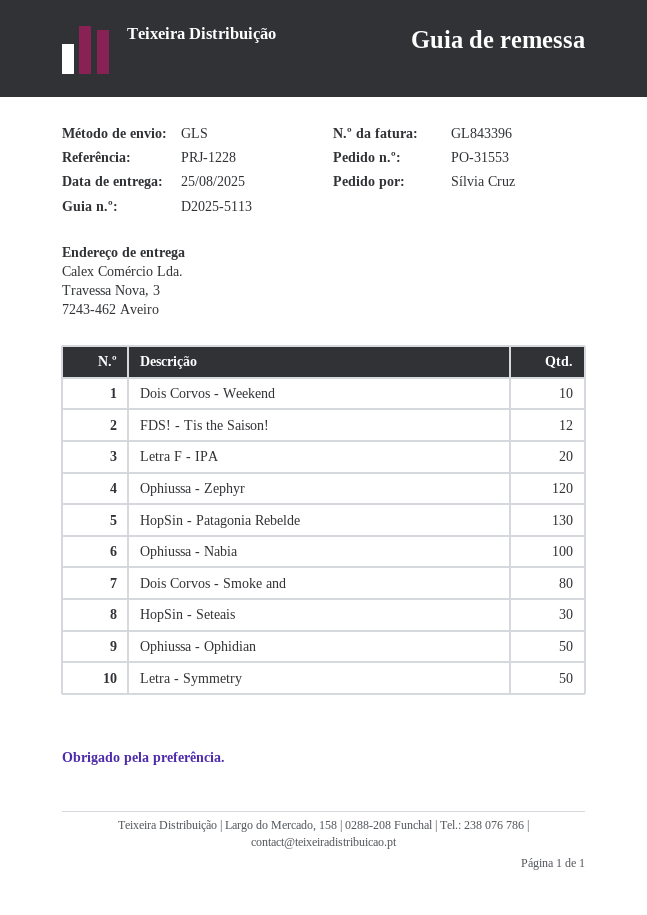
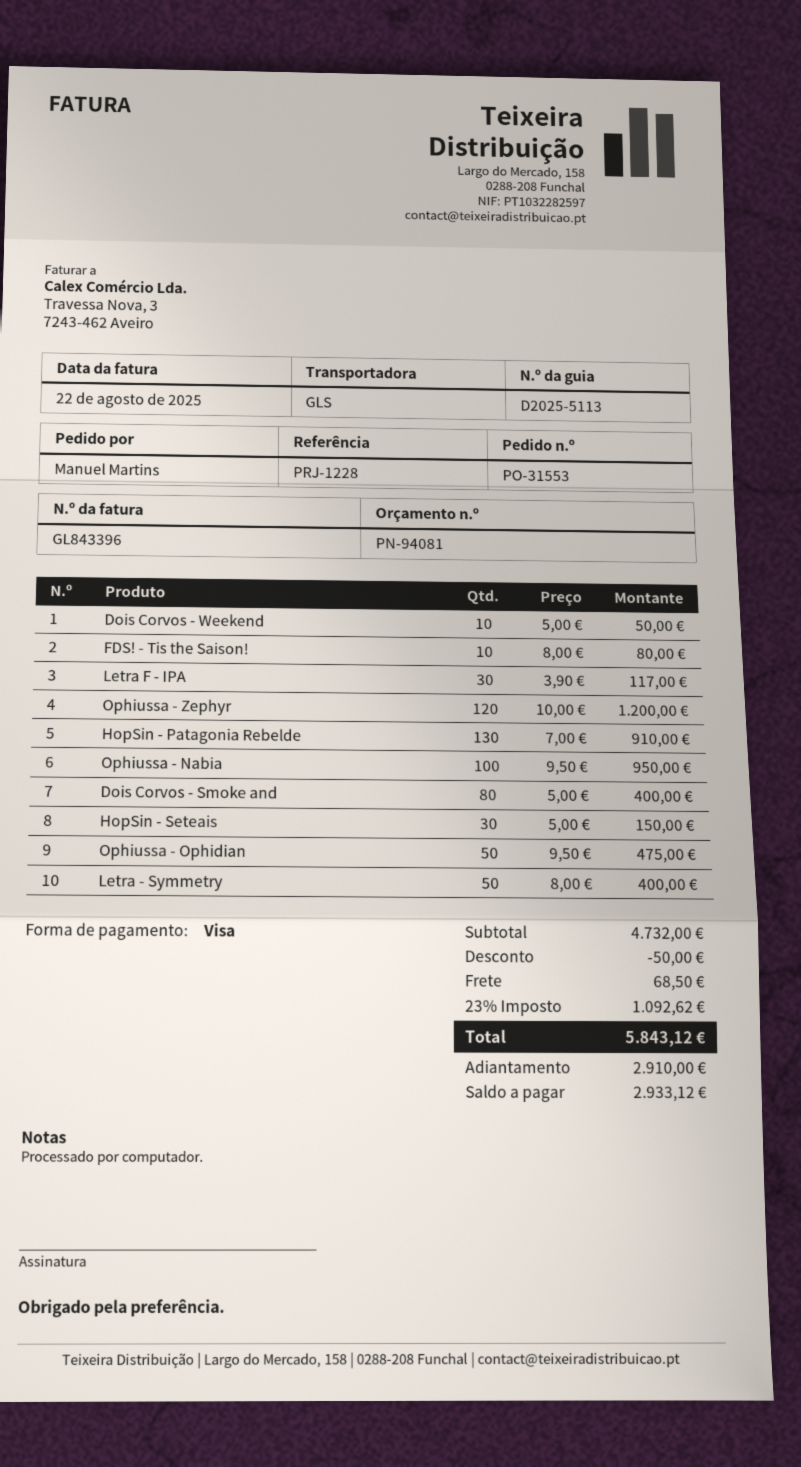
ordered by: Sílvia Cruz -> Manuel Martins
FDS! - Tis the Saison!: 12 -> 10
Letra F - IPA: 20 -> 30

